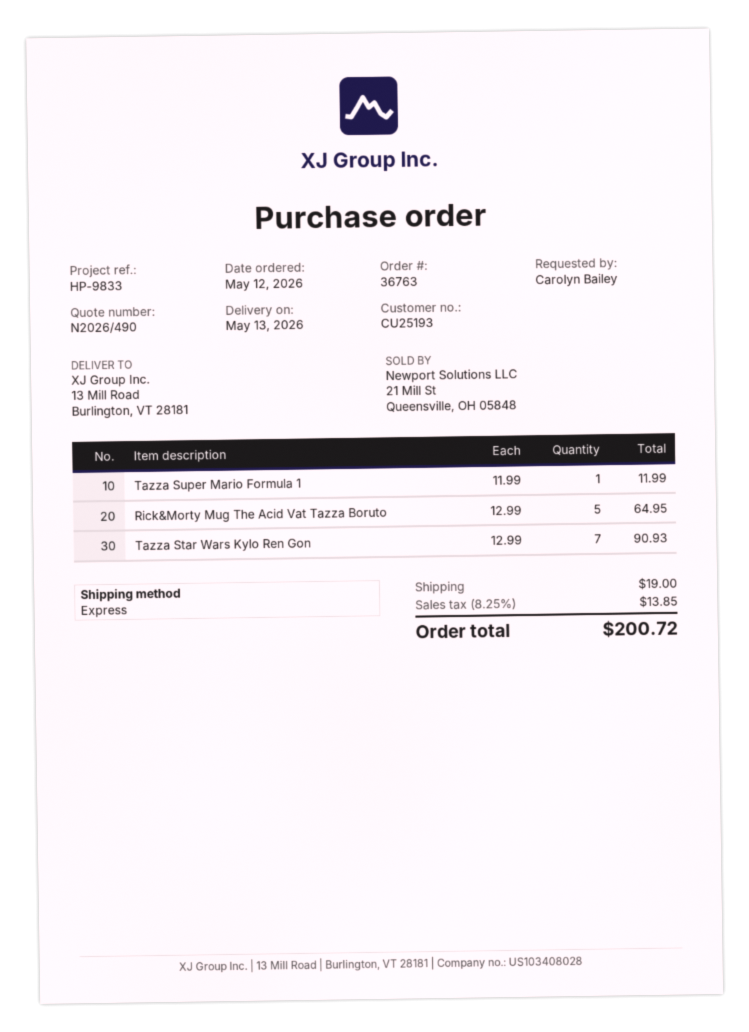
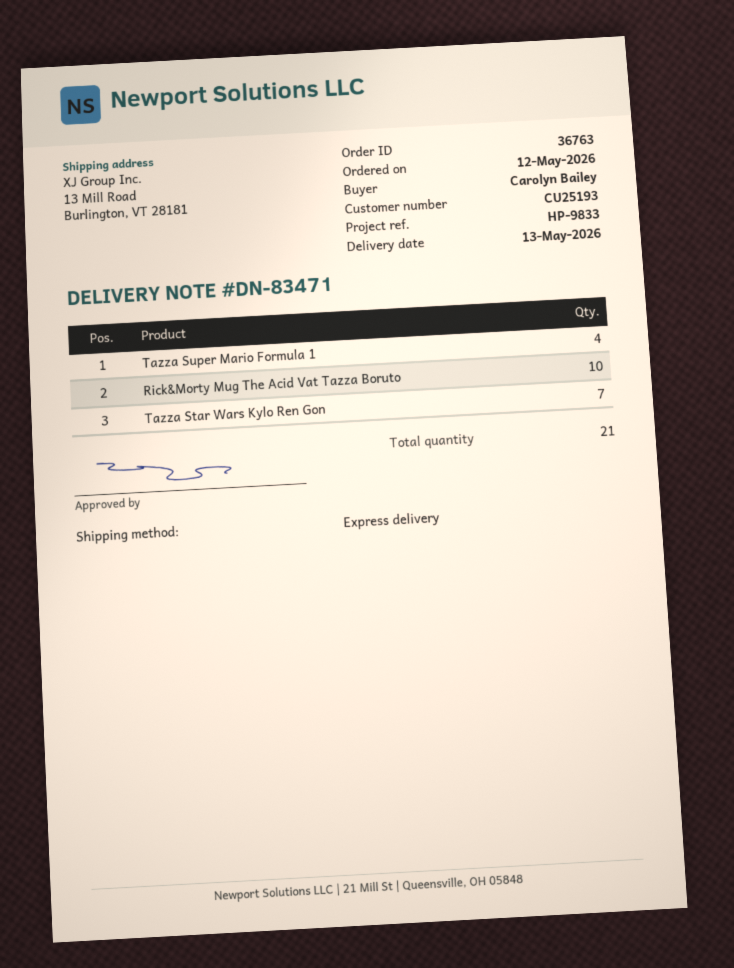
Tazza Super Mario Formula 1: 1 -> 4
Rick&Morty Mug The Acid Vat Tazza Boruto: 5 -> 10

